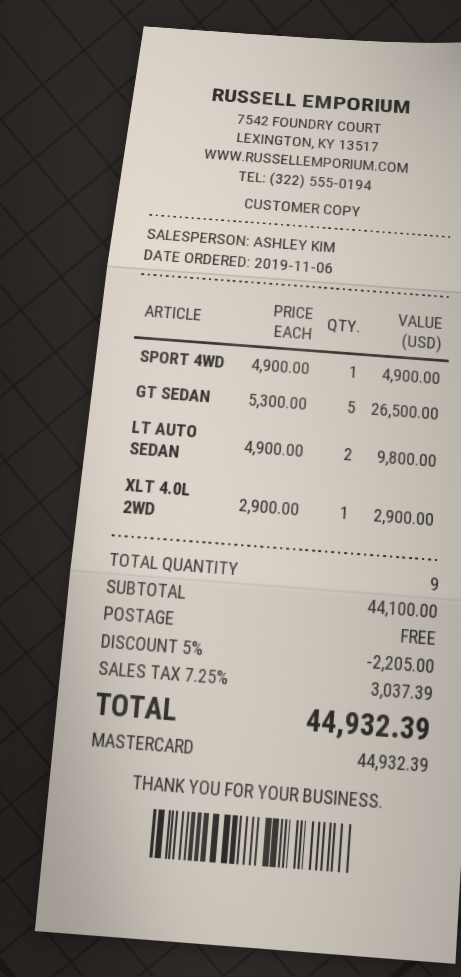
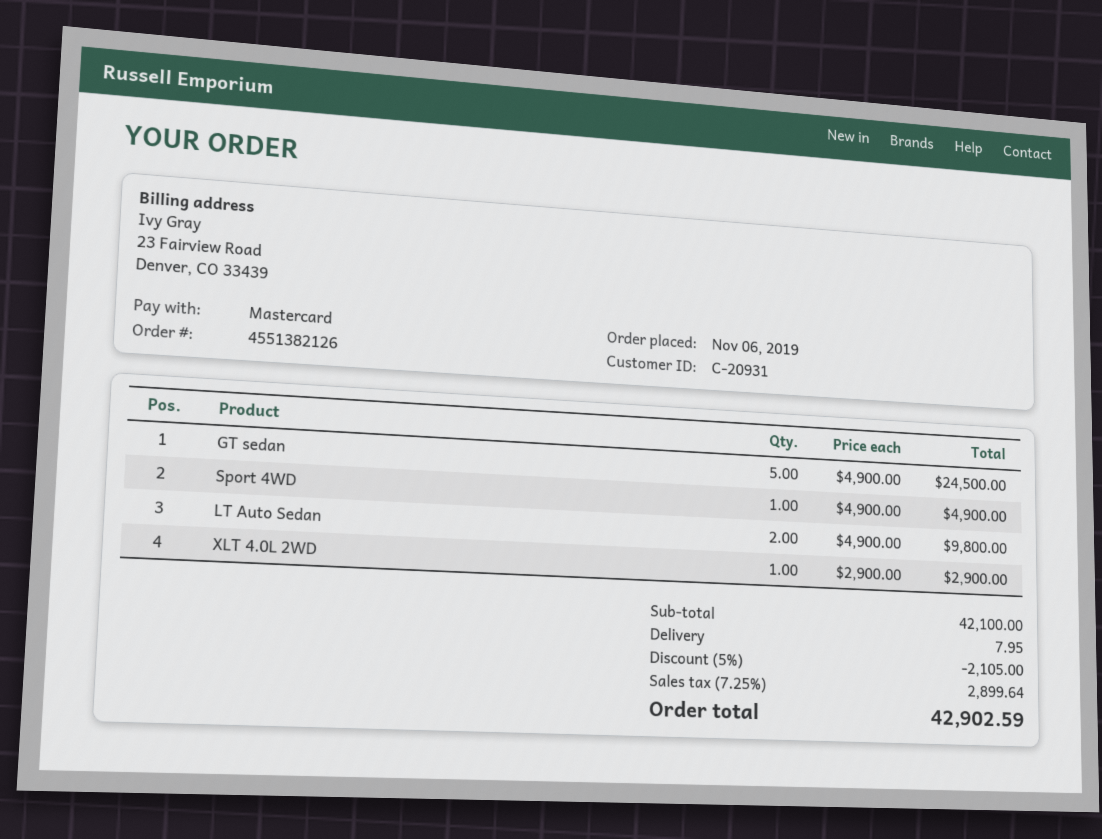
GT SEDAN: 5 x 5300.00 = 26500.00 -> 5 x 4900.00 = 24500.00
subtotal: 44100.00 -> 42100.00
discount: 5% = 2205.00 -> 5% = 2105.00
shipping: 0.00 -> 7.95
tax: 7.25% = 3037.39 -> 7.25% = 2899.64
total: 44932.39 -> 42902.59

